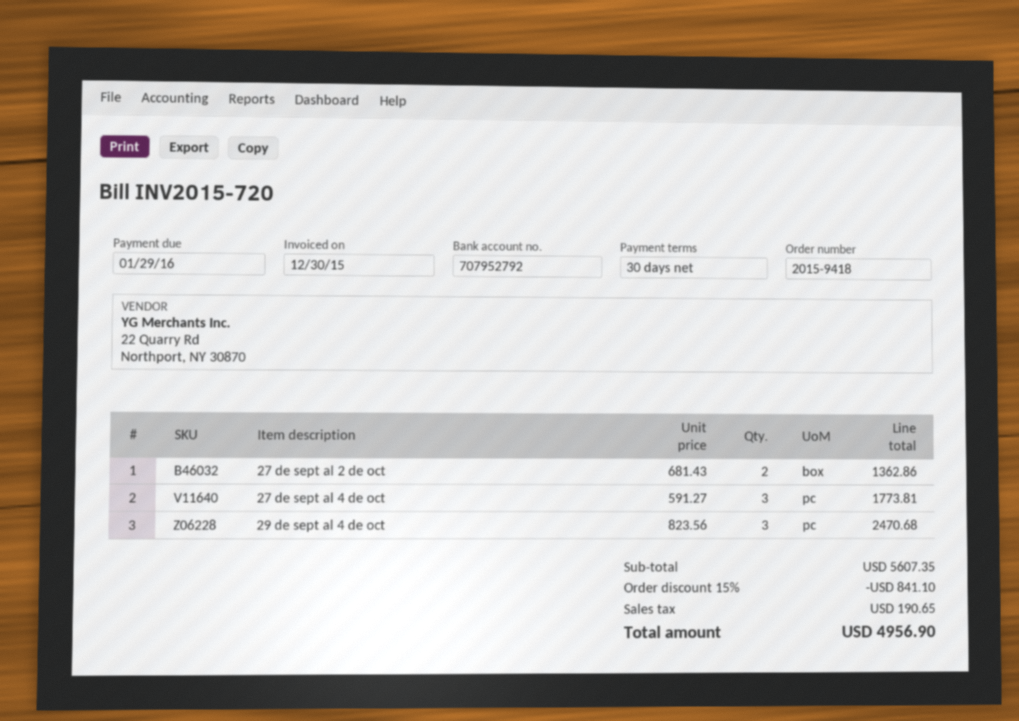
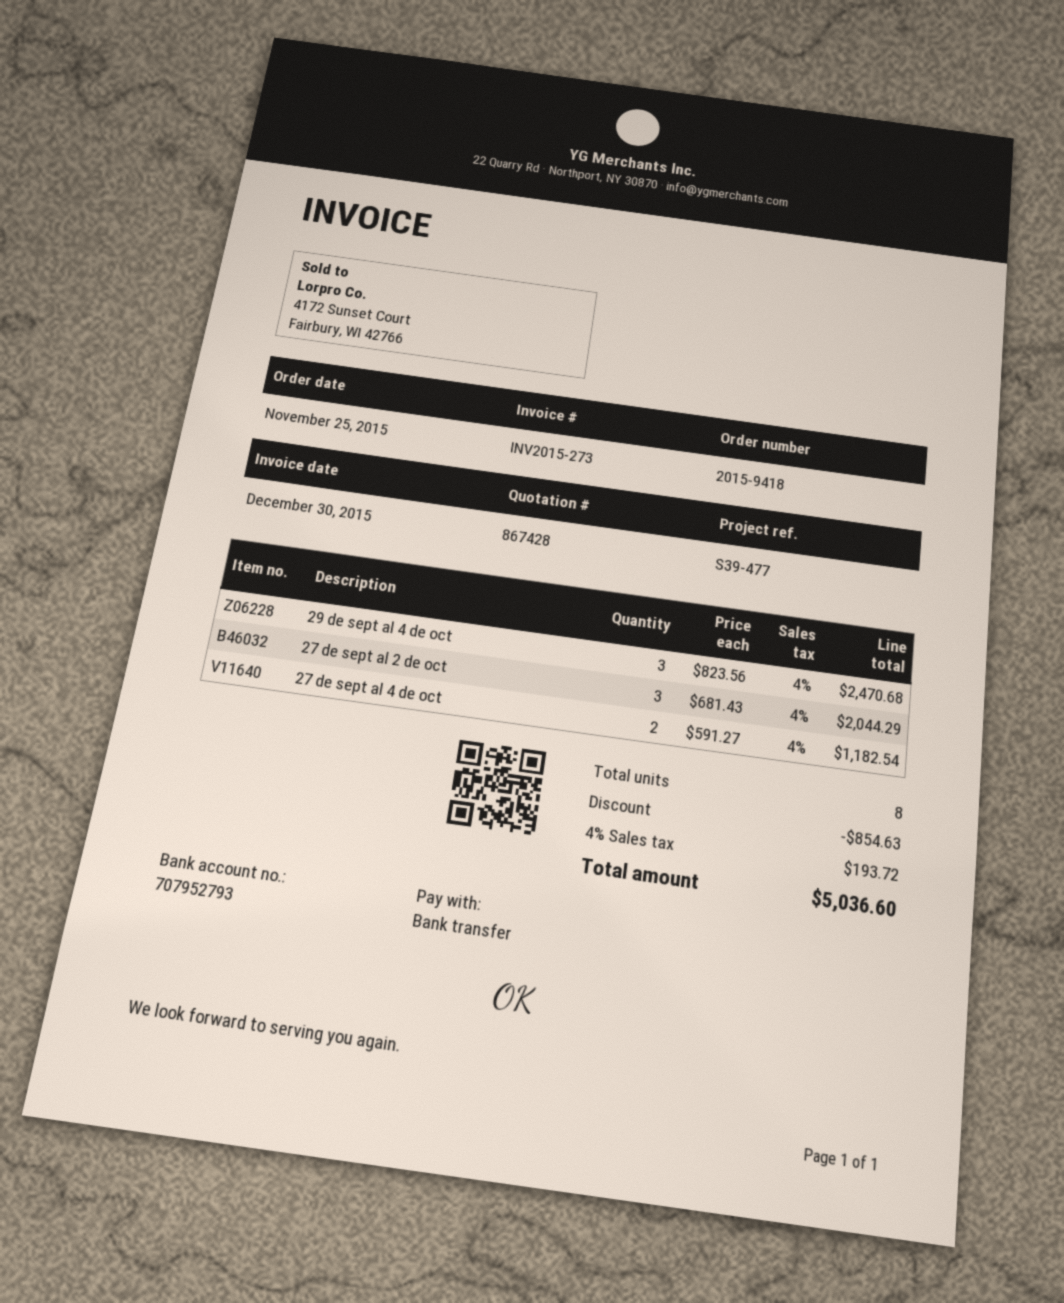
invoice number: INV2015-720 -> INV2015-273
bank account: 707952792 -> 707952793
27 de sept al 2 de oct: 2 x 681.43 = 1362.86 -> 3 x 681.43 = 2044.29
27 de sept al 4 de oct: 3 x 591.27 = 1773.81 -> 2 x 591.27 = 1182.54
discount: 841.10 -> 854.63
tax: 190.65 -> 193.72
total: 4956.90 -> 5036.60

